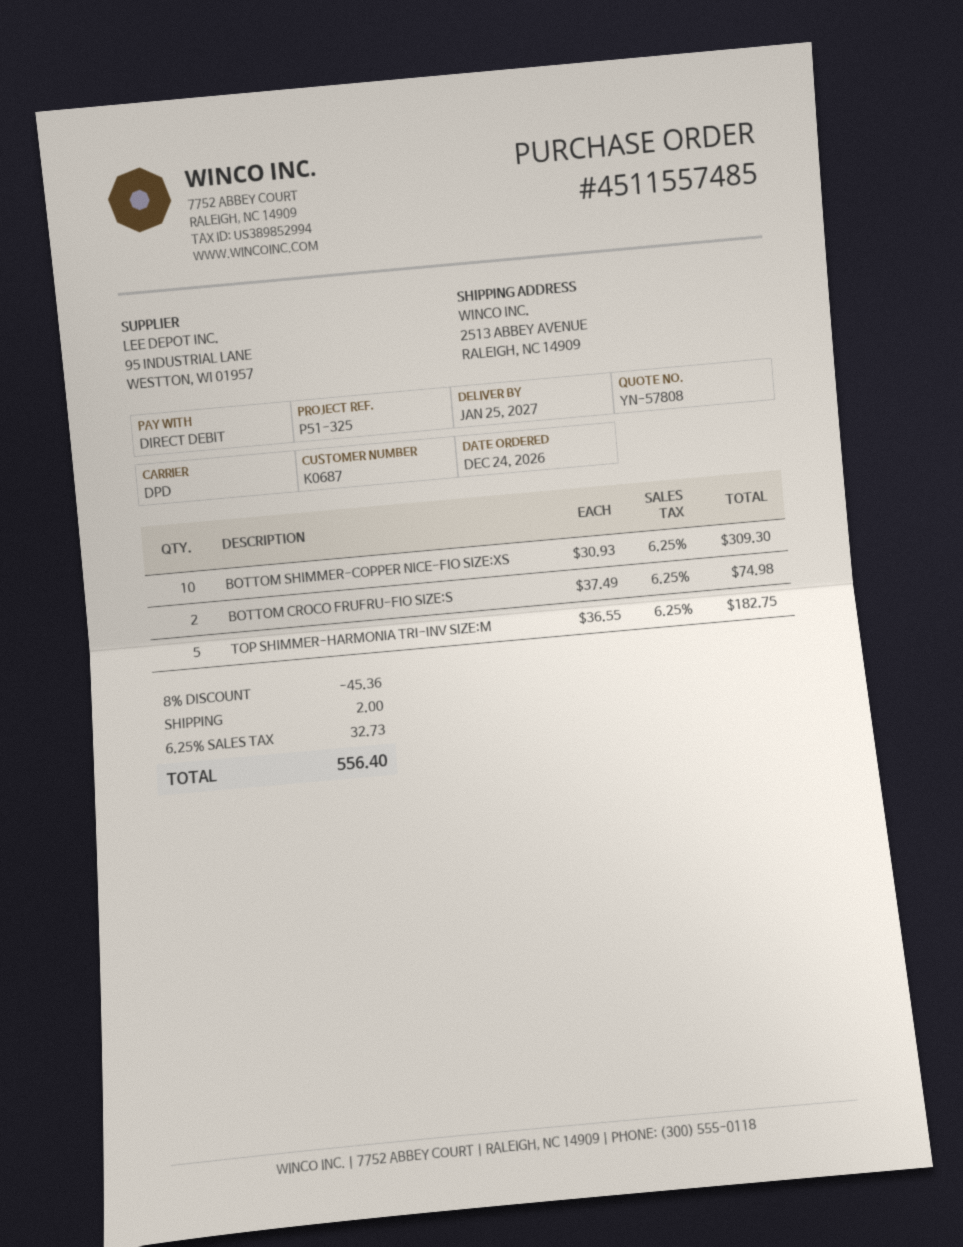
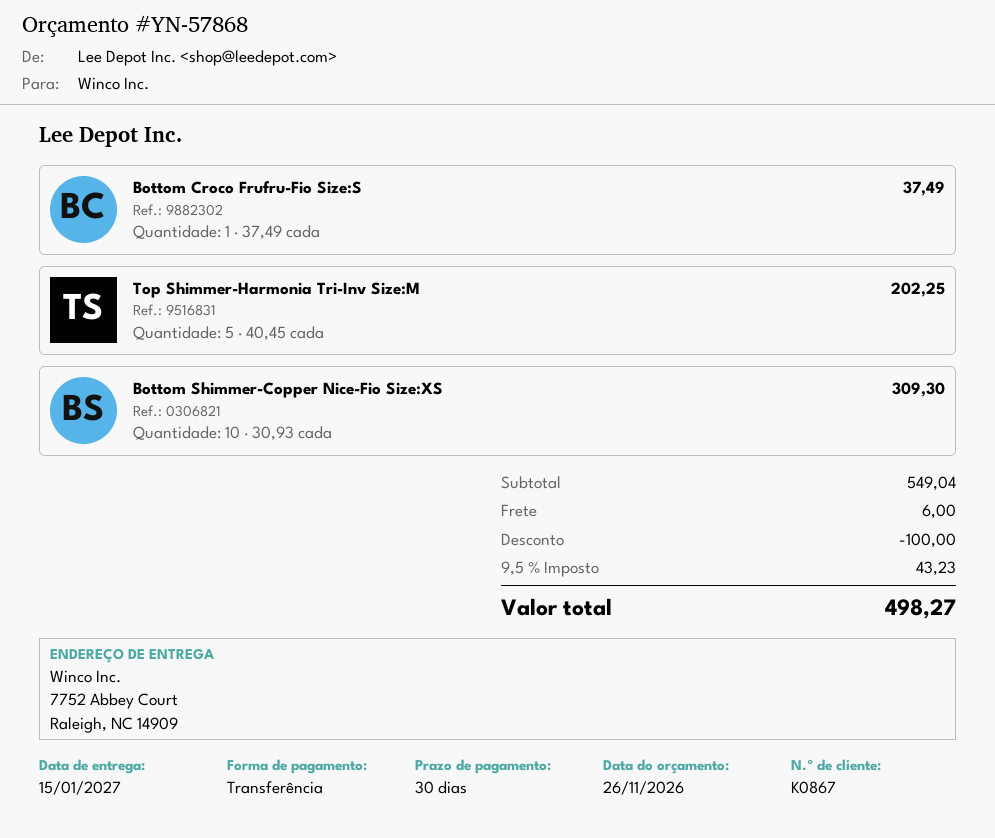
quote number: YN-57808 -> YN-57868
delivery date: 2027-01-25 -> 2027-01-15
customer number: K0687 -> K0867
payment method: direct debit -> bank transfer
ship to: 2513 ABBEY AVENUE, RALEIGH, NC 14909 -> 7752 Abbey Court, Raleigh, NC 14909
BOTTOM CROCO FRUFRU-FIO SIZE:S: 2 x 37.49 = 74.98 -> 1 x 37.49 = 37.49
TOP SHIMMER-HARMONIA TRI-INV SIZE:M: 5 x 36.55 = 182.75 -> 5 x 40.45 = 202.25
discount: 45.36 -> 100.00
shipping: 2.00 -> 6.00
tax: 6.25% = 32.73 -> 9.5% = 43.23
total: 556.40 -> 498.27

